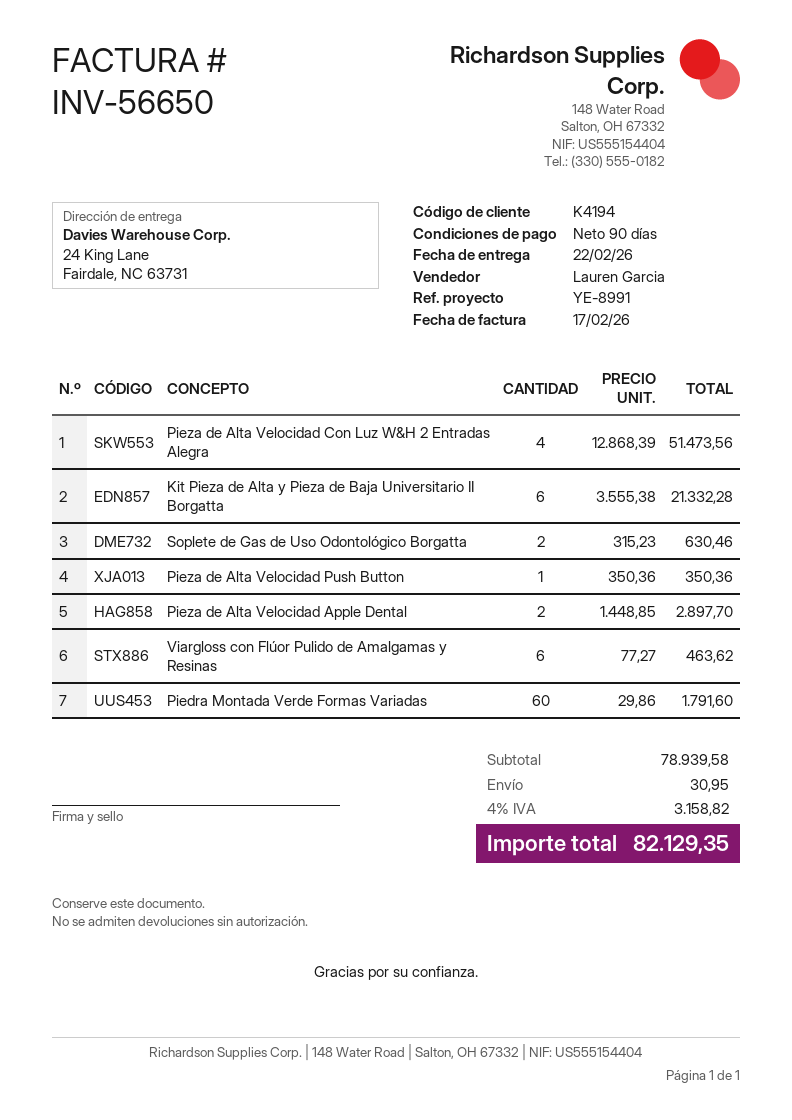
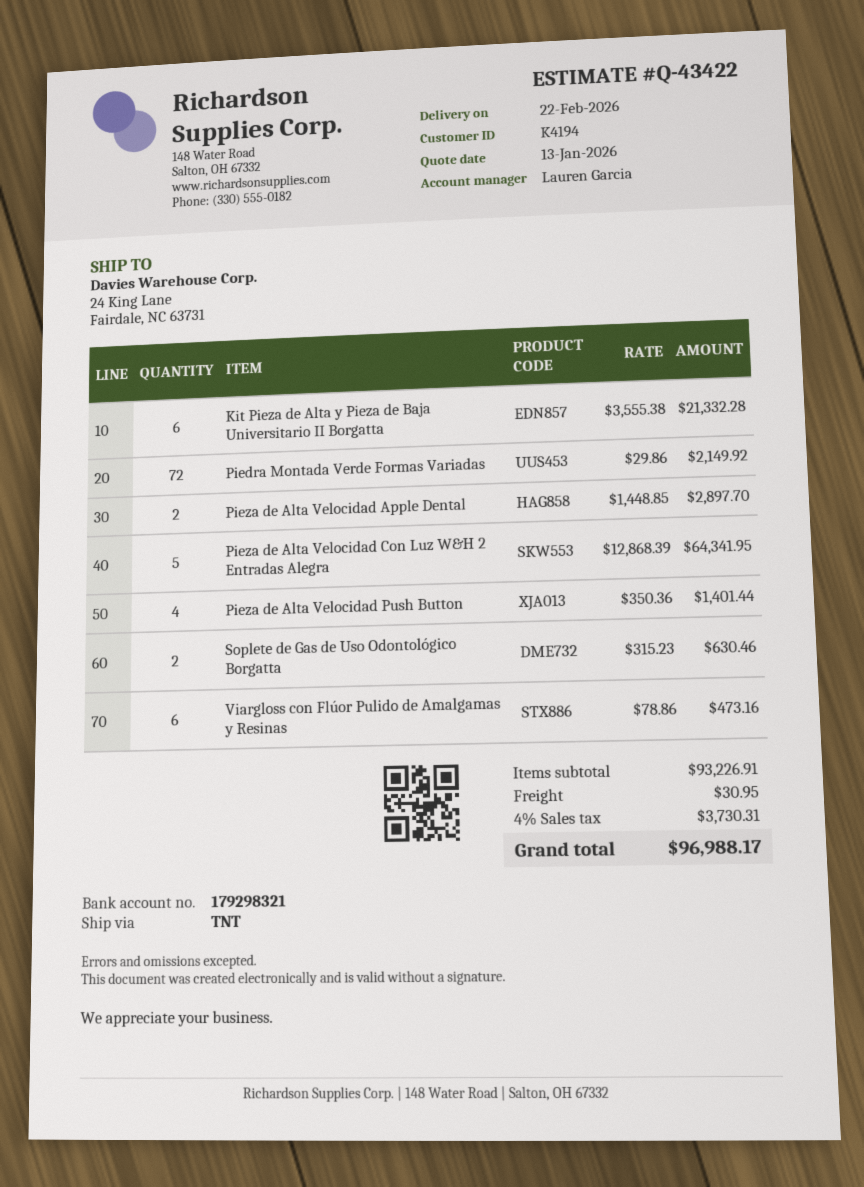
Pieza de Alta Velocidad Con Luz W&H 2 Entradas Alegra: 4 x 12868.39 = 51473.56 -> 5 x 12868.39 = 64341.95
Pieza de Alta Velocidad Push Button: 1 x 350.36 = 350.36 -> 4 x 350.36 = 1401.44
Viargloss con Flúor Pulido de Amalgamas y Resinas: 6 x 77.27 = 463.62 -> 6 x 78.86 = 473.16
Piedra Montada Verde Formas Variadas: 60 x 29.86 = 1791.60 -> 72 x 29.86 = 2149.92
subtotal: 78939.58 -> 93226.91
tax: 4% = 3158.82 -> 4% = 3730.31
total: 82129.35 -> 96988.17

